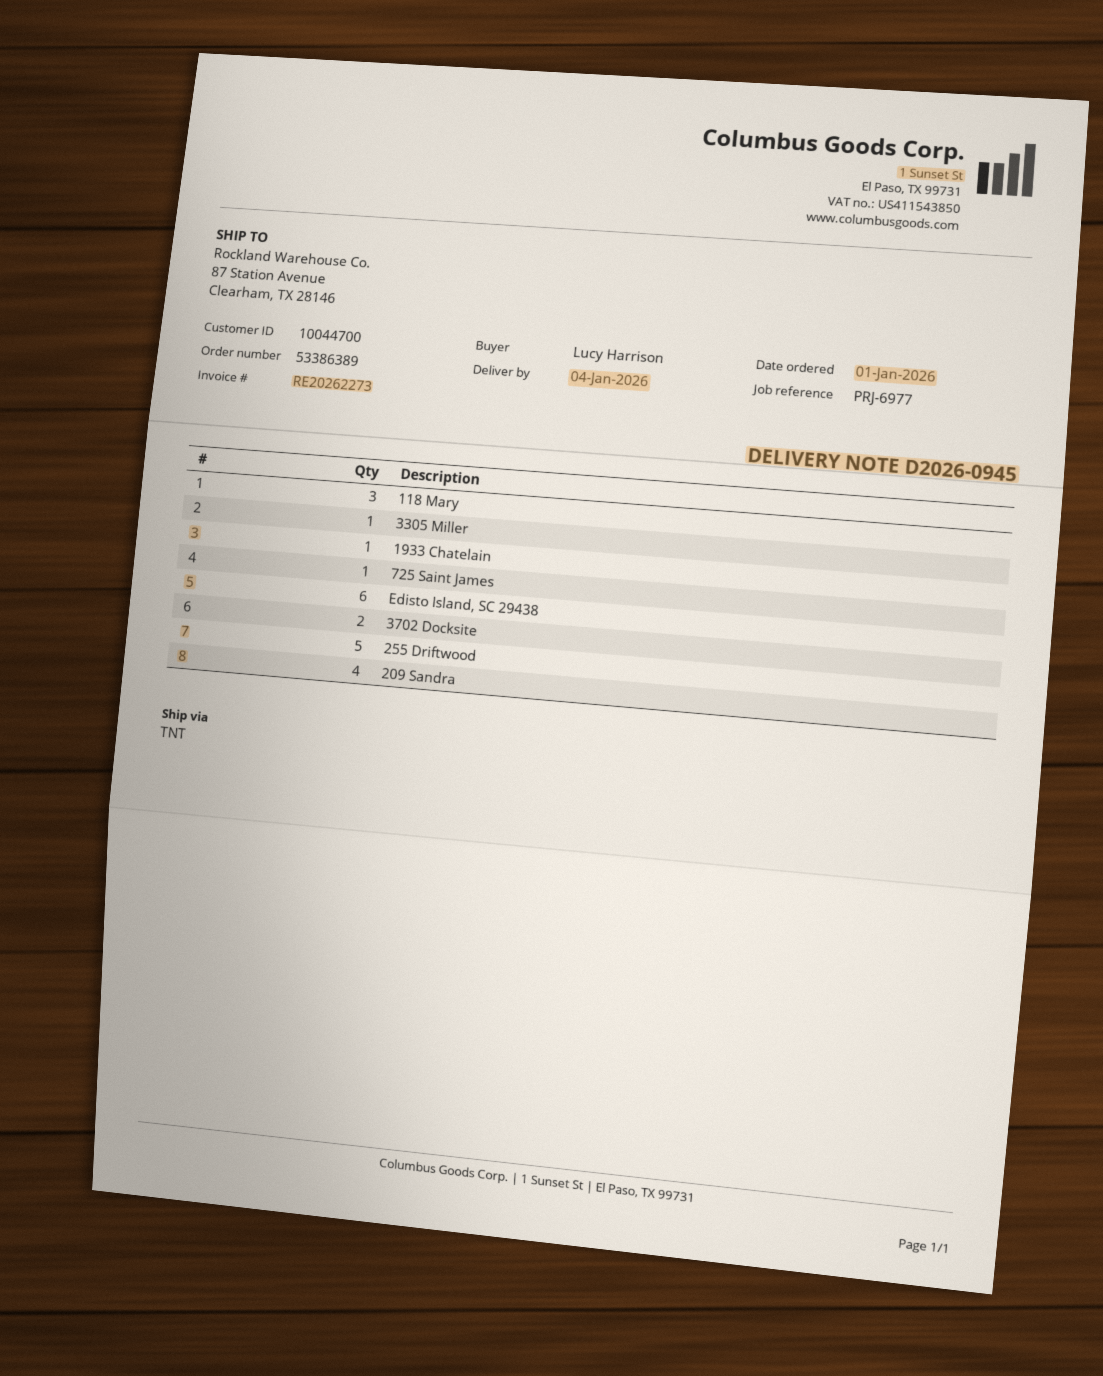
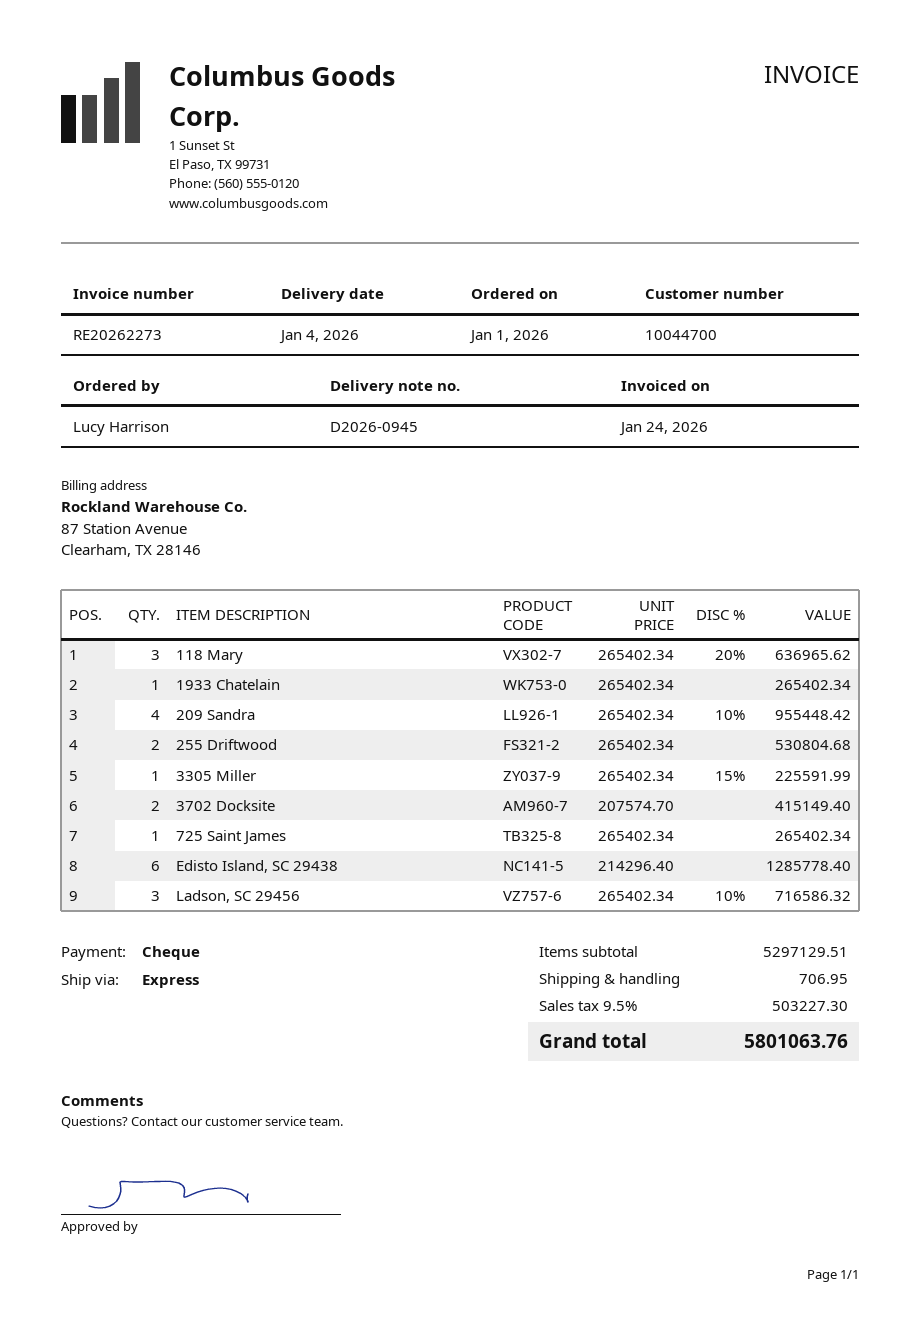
shipping method: TNT -> express
255 Driftwood: 5 -> 2
Ladson, SC 29456: none -> 3

